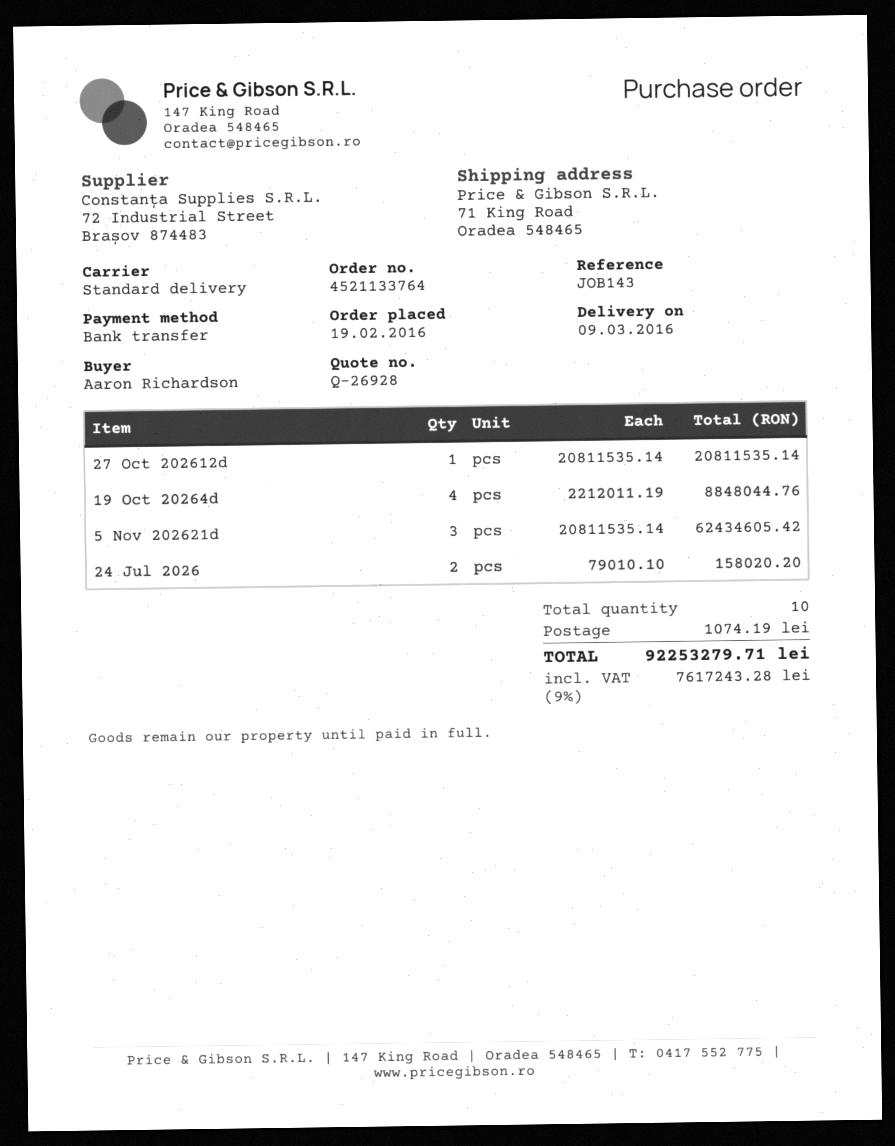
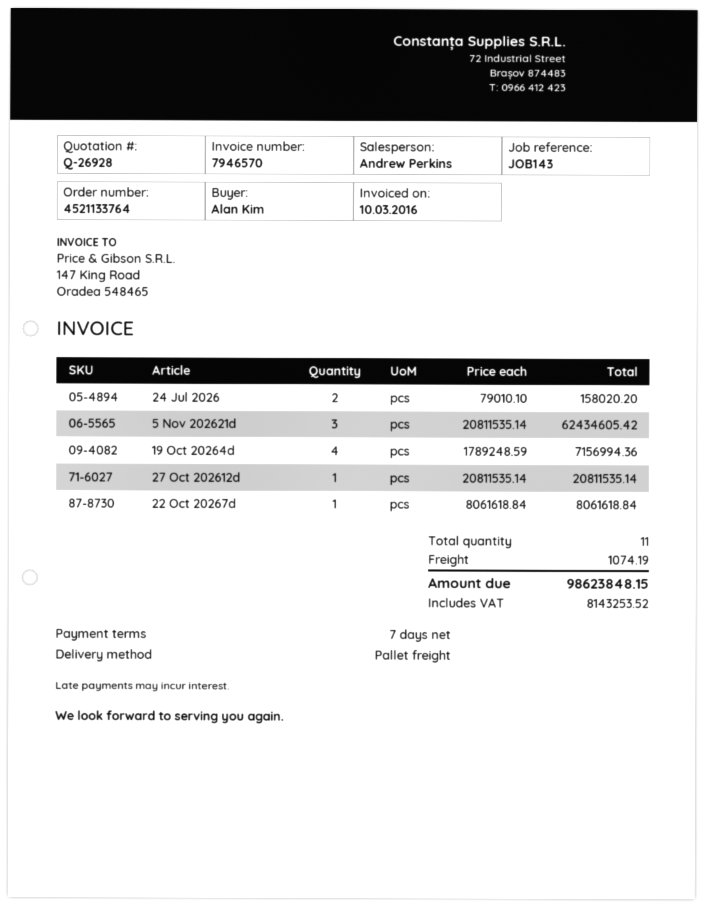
ordered by: Aaron Richardson -> Alan Kim
shipping method: standard -> pallet freight
19 Oct 20264d: 4 x 2212011.19 = 8848044.76 -> 4 x 1789248.59 = 7156994.36
22 Oct 20267d: none -> 1 x 8061618.84 = 8061618.84
total quantity: 10 -> 11
tax: 7617243.28 -> 8143253.52
total: 92253279.71 -> 98623848.15

